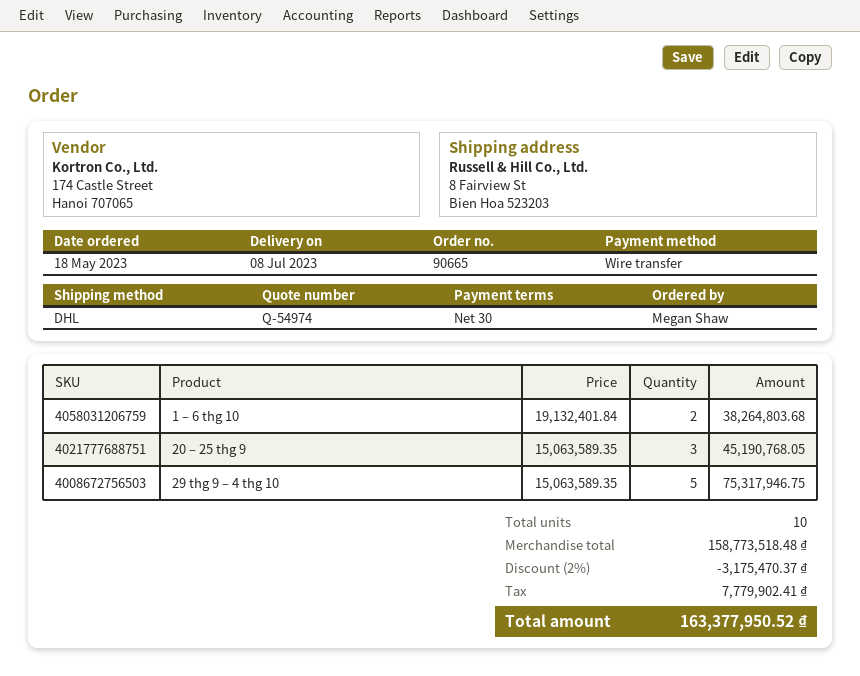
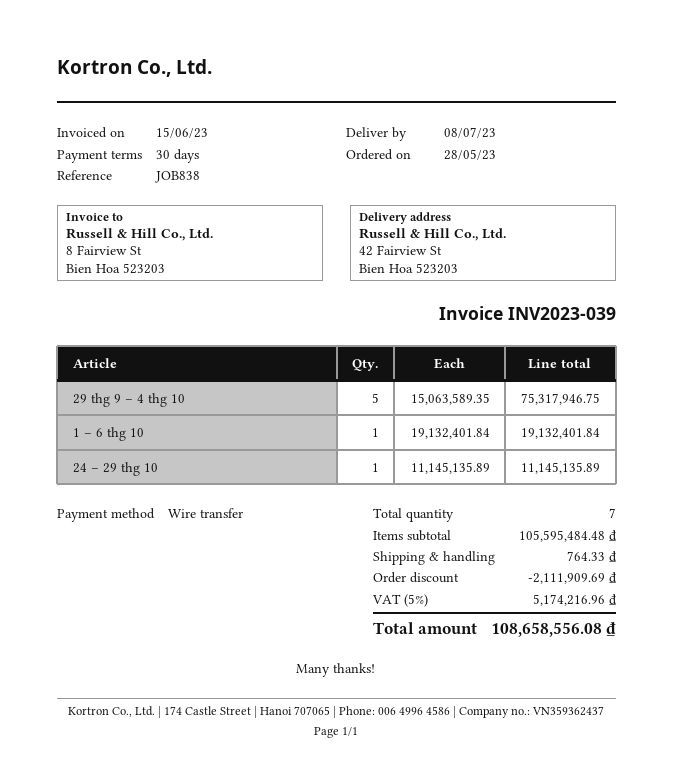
order date: 2023-05-18 -> 2023-05-28
ship to: 8 Fairview St, Bien Hoa 523203 -> 42 Fairview St, Bien Hoa 523203
1 – 6 thg 10: 2 x 19132401.84 = 38264803.68 -> 1 x 19132401.84 = 19132401.84
20 – 25 thg 9: 3 x 15063589.35 = 45190768.05 -> none
24 – 29 thg 10: none -> 1 x 11145135.89 = 11145135.89
total quantity: 10 -> 7
subtotal: 158773518.48 -> 105595484.48
discount: 3175470.37 -> 2111909.69
shipping: none -> 764.33
tax: 7779902.41 -> 5174216.96
total: 163377950.52 -> 108658556.08

